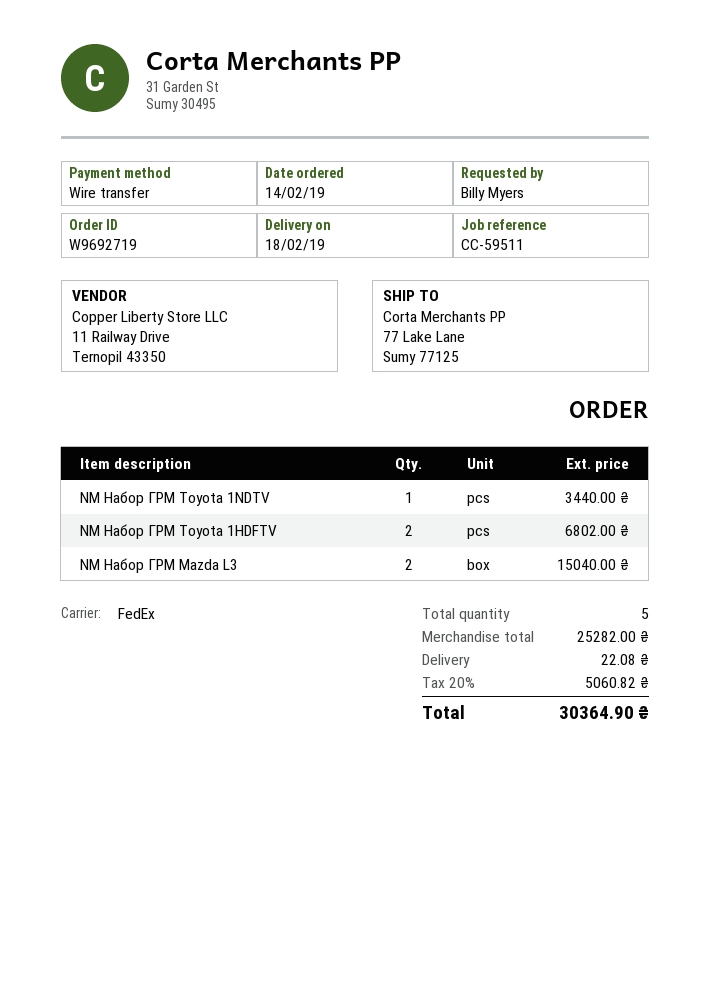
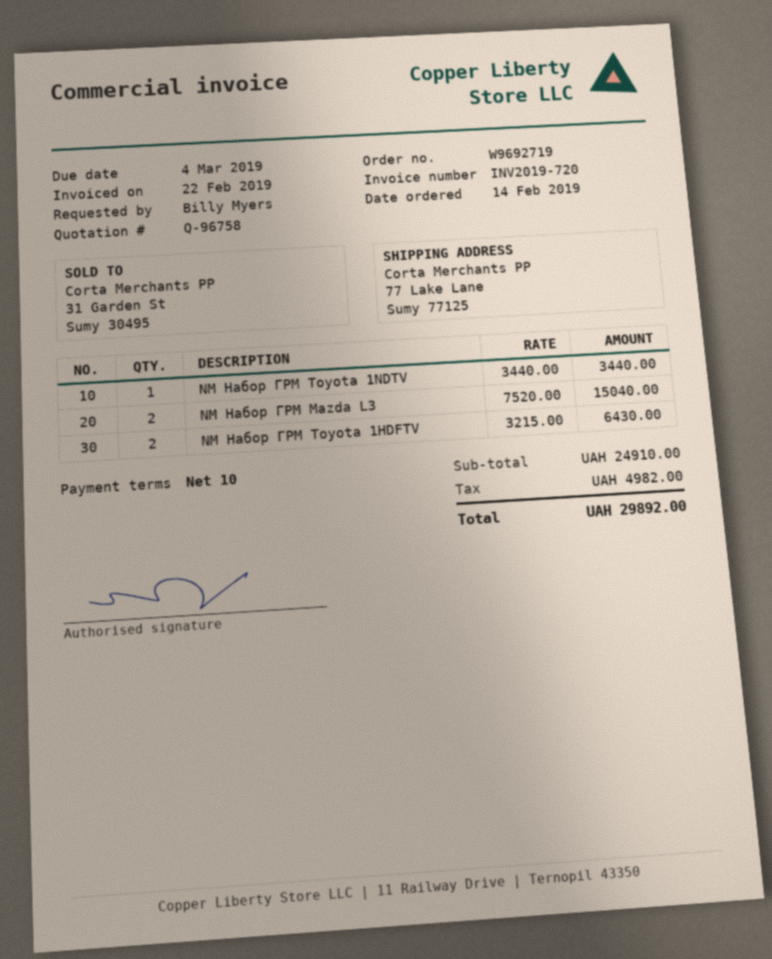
NM Набор ГРМ Toyota 1HDFTV: 2 for 6802.00 -> 2 for 6430.00
subtotal: 25282.00 -> 24910.00
shipping: 22.08 -> none
tax: 5060.82 -> 4982.00
total: 30364.90 -> 29892.00

